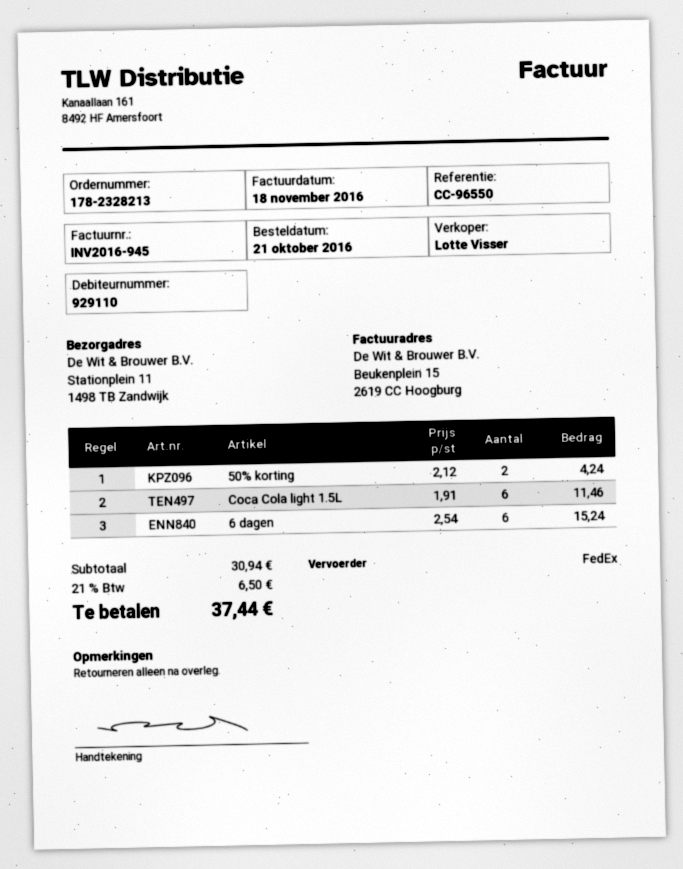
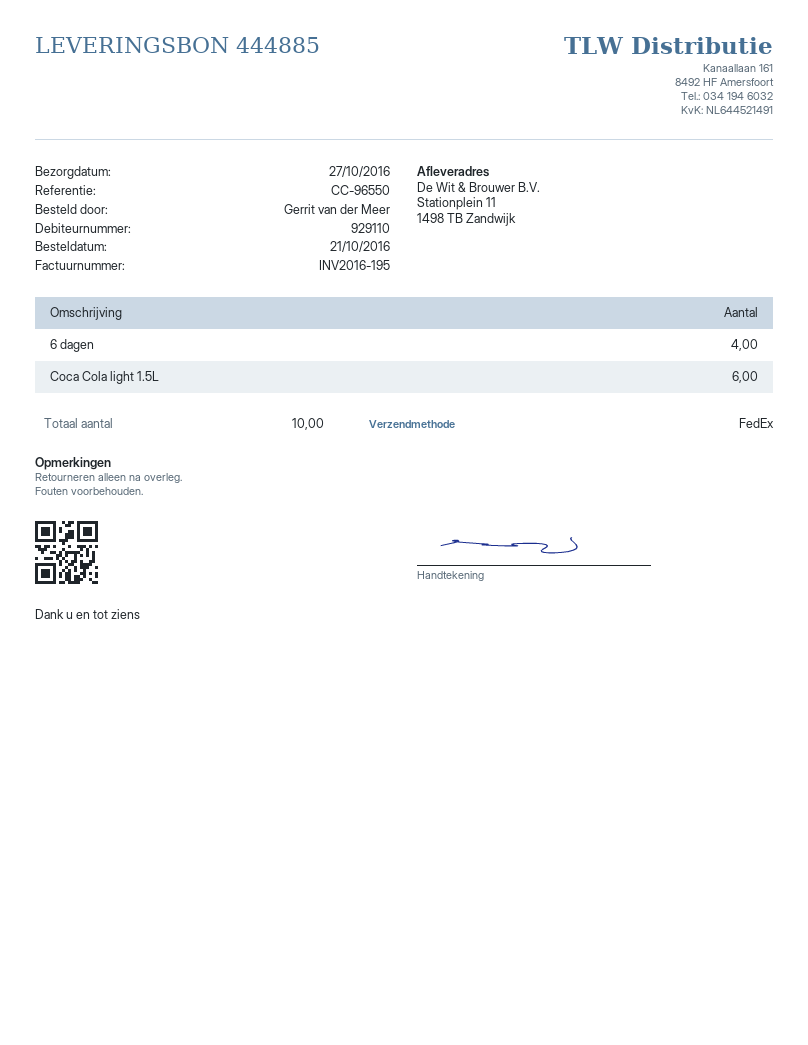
invoice number: INV2016-945 -> INV2016-195
50% korting: 2 -> none
6 dagen: 6 -> 4

